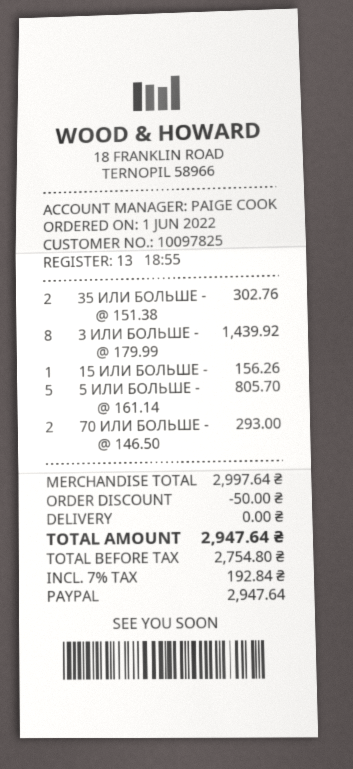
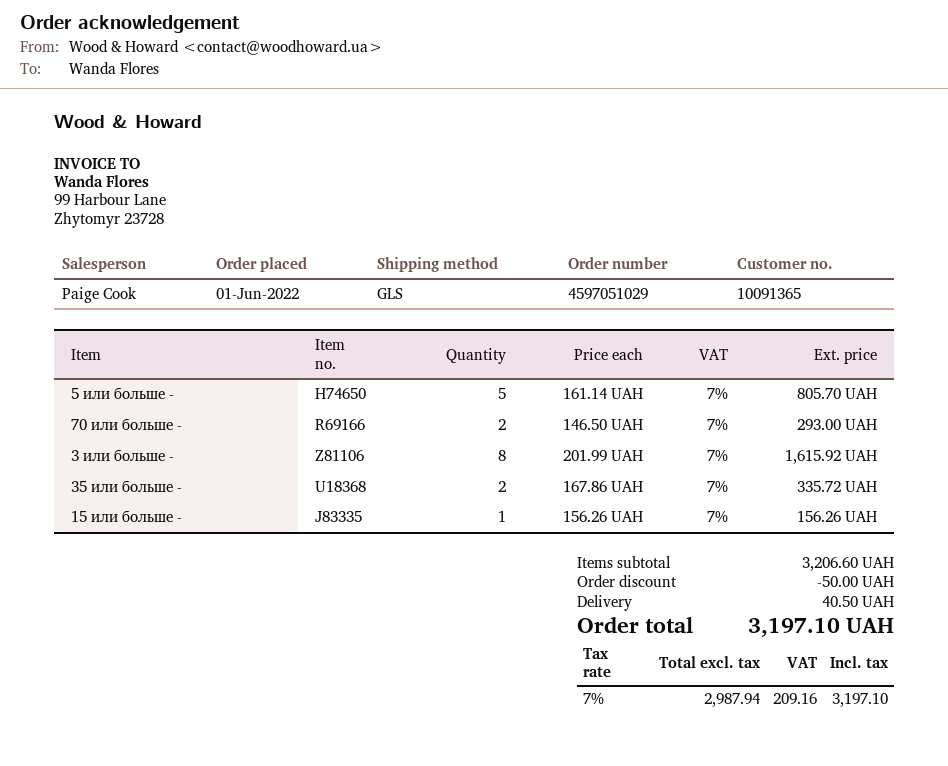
customer number: 10097825 -> 10091365
35 ИЛИ БОЛЬШЕ -: 2 x 151.38 = 302.76 -> 2 x 167.86 = 335.72
3 ИЛИ БОЛЬШЕ -: 8 x 179.99 = 1439.92 -> 8 x 201.99 = 1615.92
subtotal: 2997.64 -> 3206.60
shipping: 0.00 -> 40.50
net: 2754.80 -> 2987.94
tax: 7% = 192.84 -> 7% = 209.16
total: 2947.64 -> 3197.10

